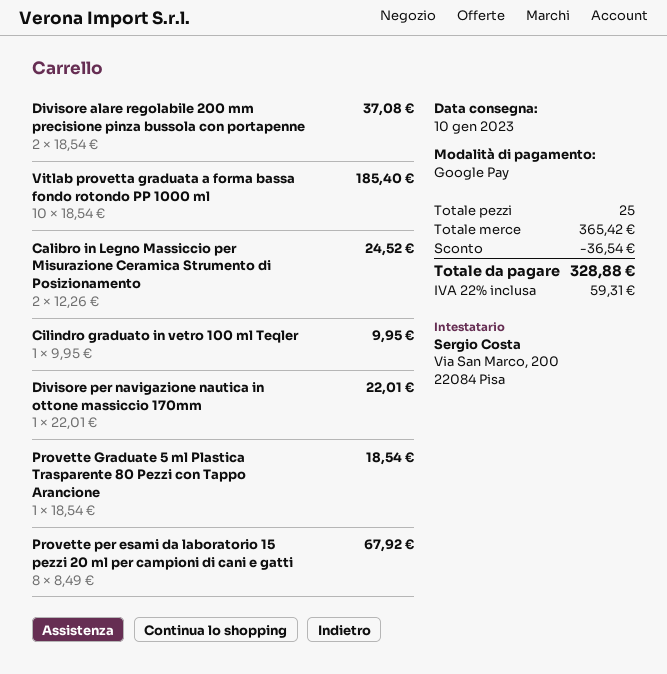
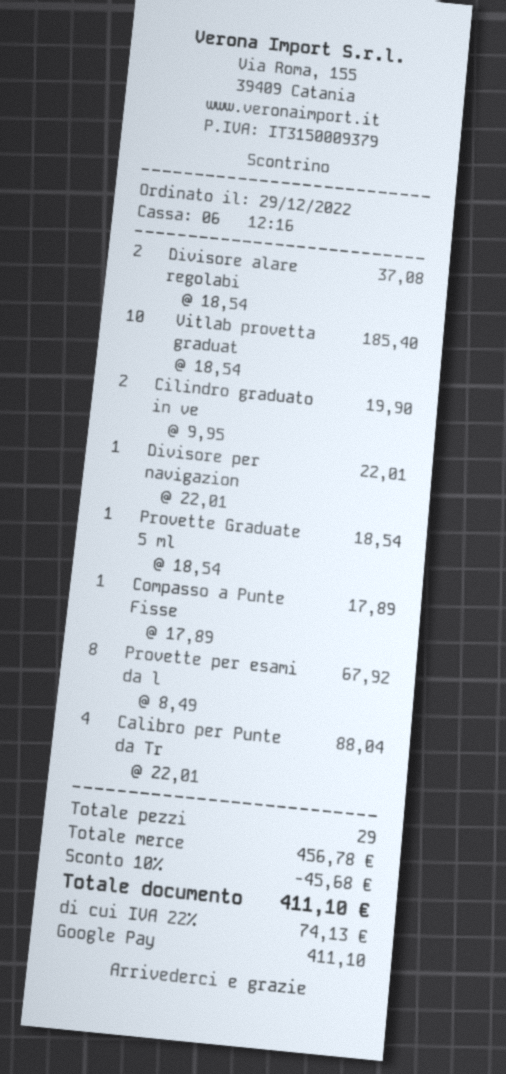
Calibro in Legno Massiccio per Misurazione Ceramica Strumento di Posizionamento: 2 x 12.26 = 24.52 -> none
Cilindro graduato in vetro 100 ml Teqler: 1 x 9.95 = 9.95 -> 2 x 9.95 = 19.90
Compasso a Punte Fisse: none -> 1 x 17.89 = 17.89
Calibro per Punte da Tr: none -> 4 x 22.01 = 88.04
total quantity: 25 -> 29
subtotal: 365.42 -> 456.78
discount: 36.54 -> 45.68
tax: 22% = 59.31 -> 22% = 74.13
total: 328.88 -> 411.10

